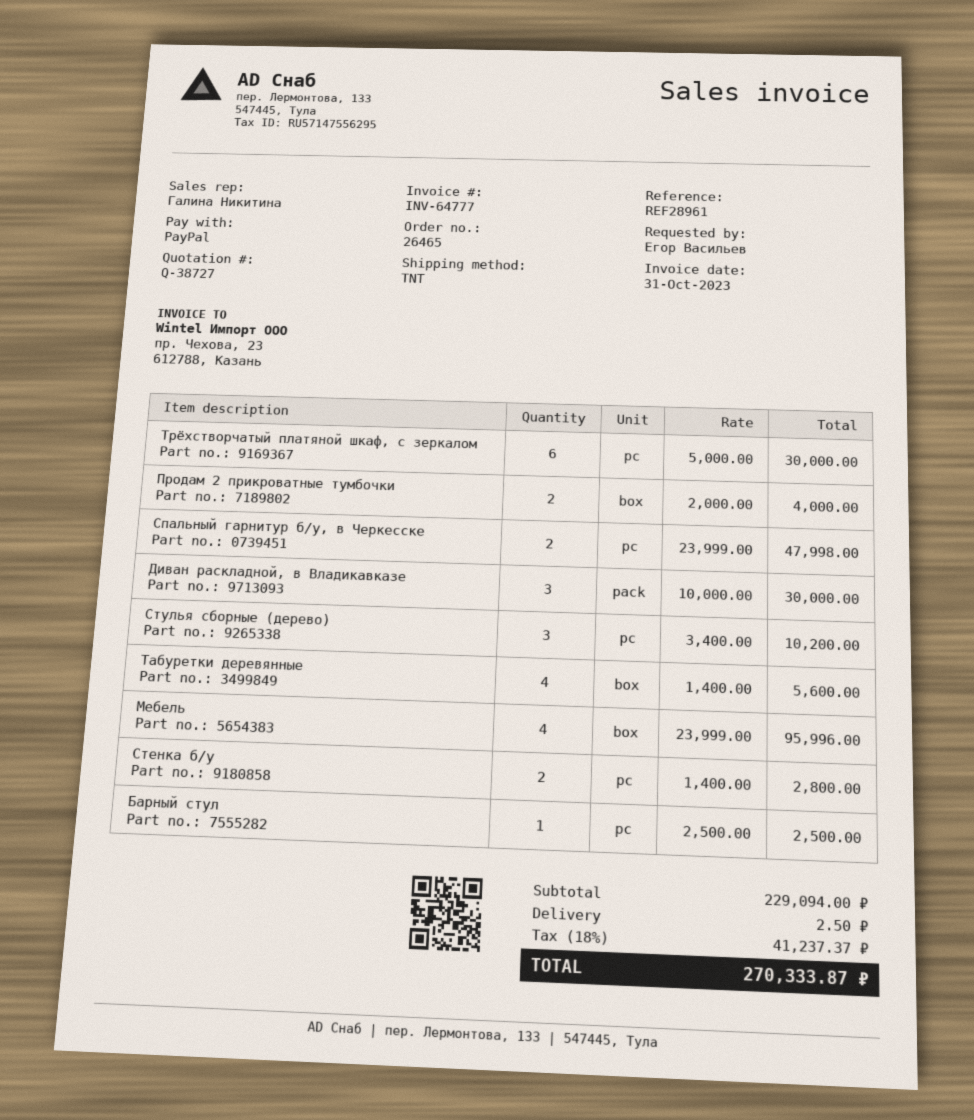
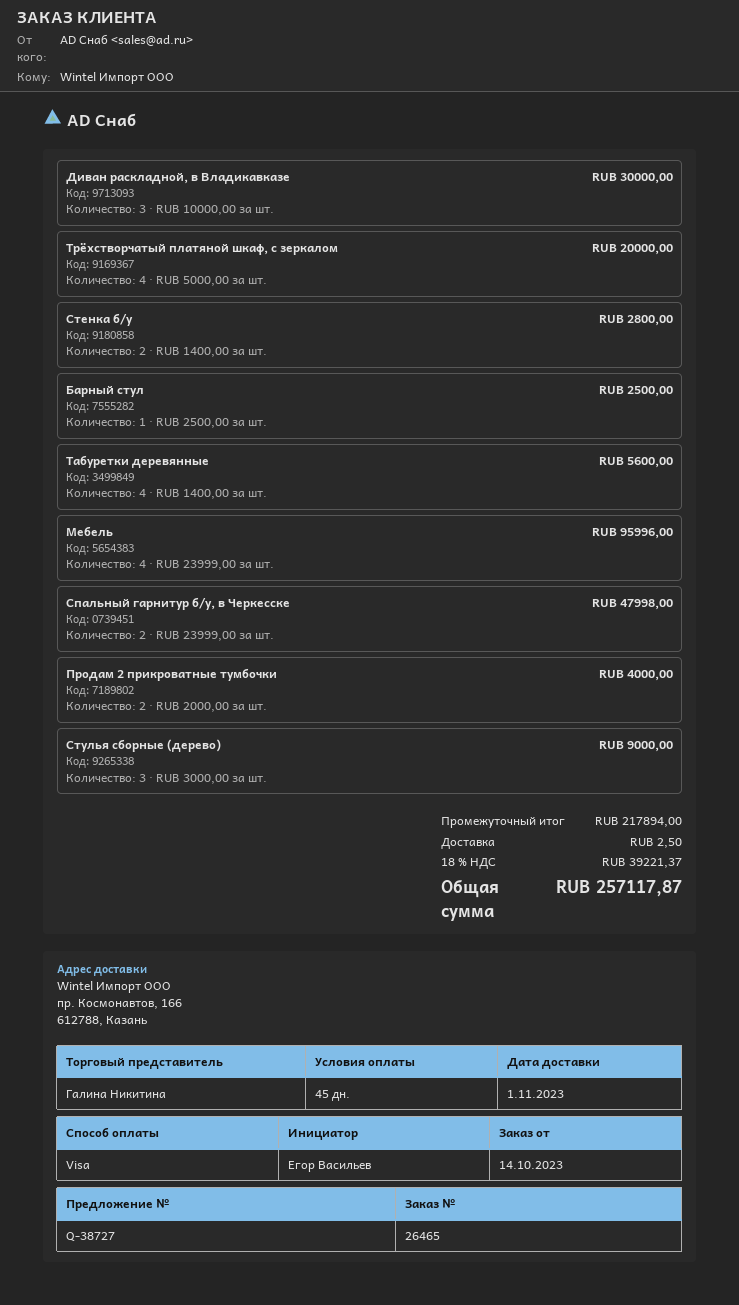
payment method: PayPal -> Visa
Трёхстворчатый платяной шкаф, с зеркалом: 6 x 5000.00 = 30000.00 -> 4 x 5000.00 = 20000.00
Стулья сборные (дерево): 3 x 3400.00 = 10200.00 -> 3 x 3000.00 = 9000.00
subtotal: 229094.00 -> 217894.00
tax: 18% = 41237.37 -> 18% = 39221.37
total: 270333.87 -> 257117.87

